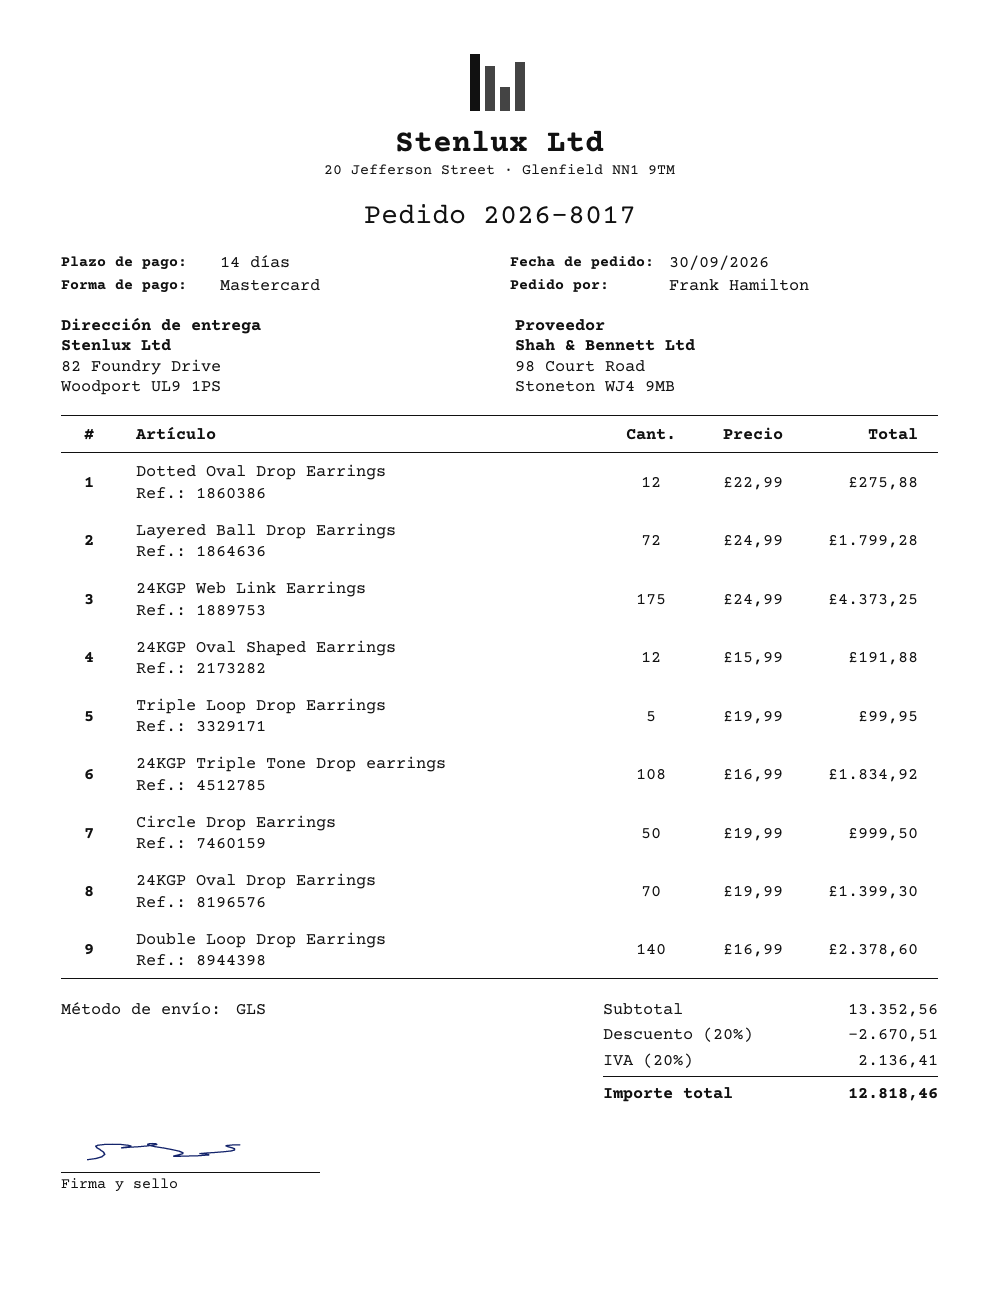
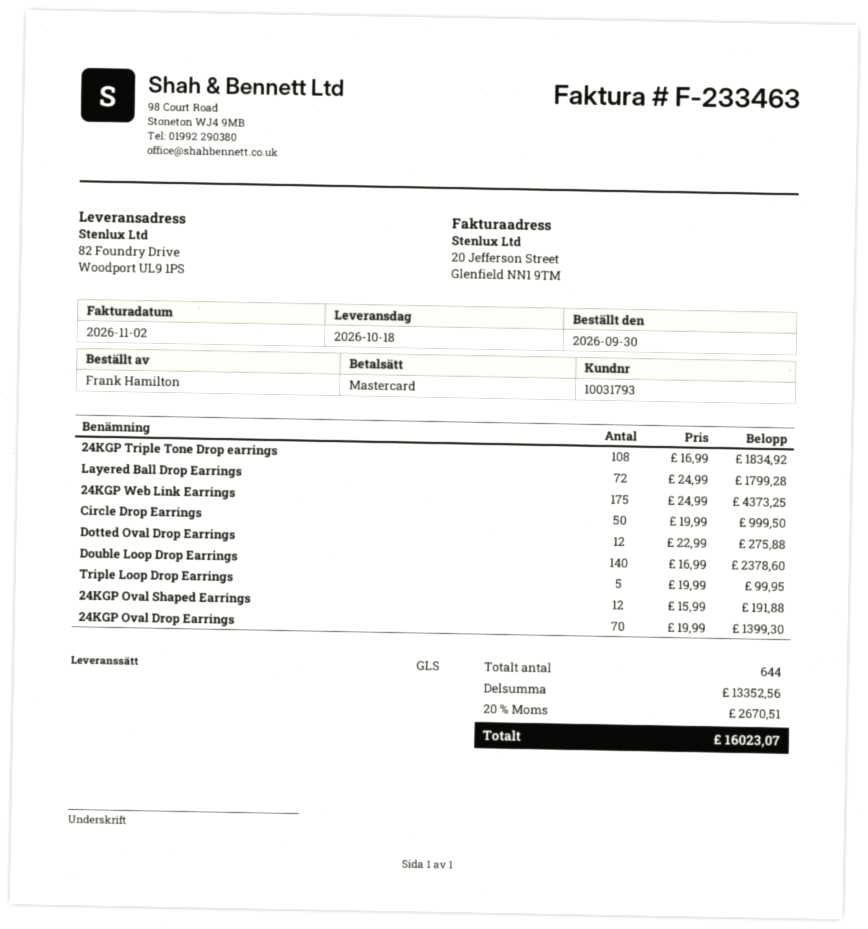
discount: 20% = 2670.51 -> none
tax: 20% = 2136.41 -> 20% = 2670.51
total: 12818.46 -> 16023.07

